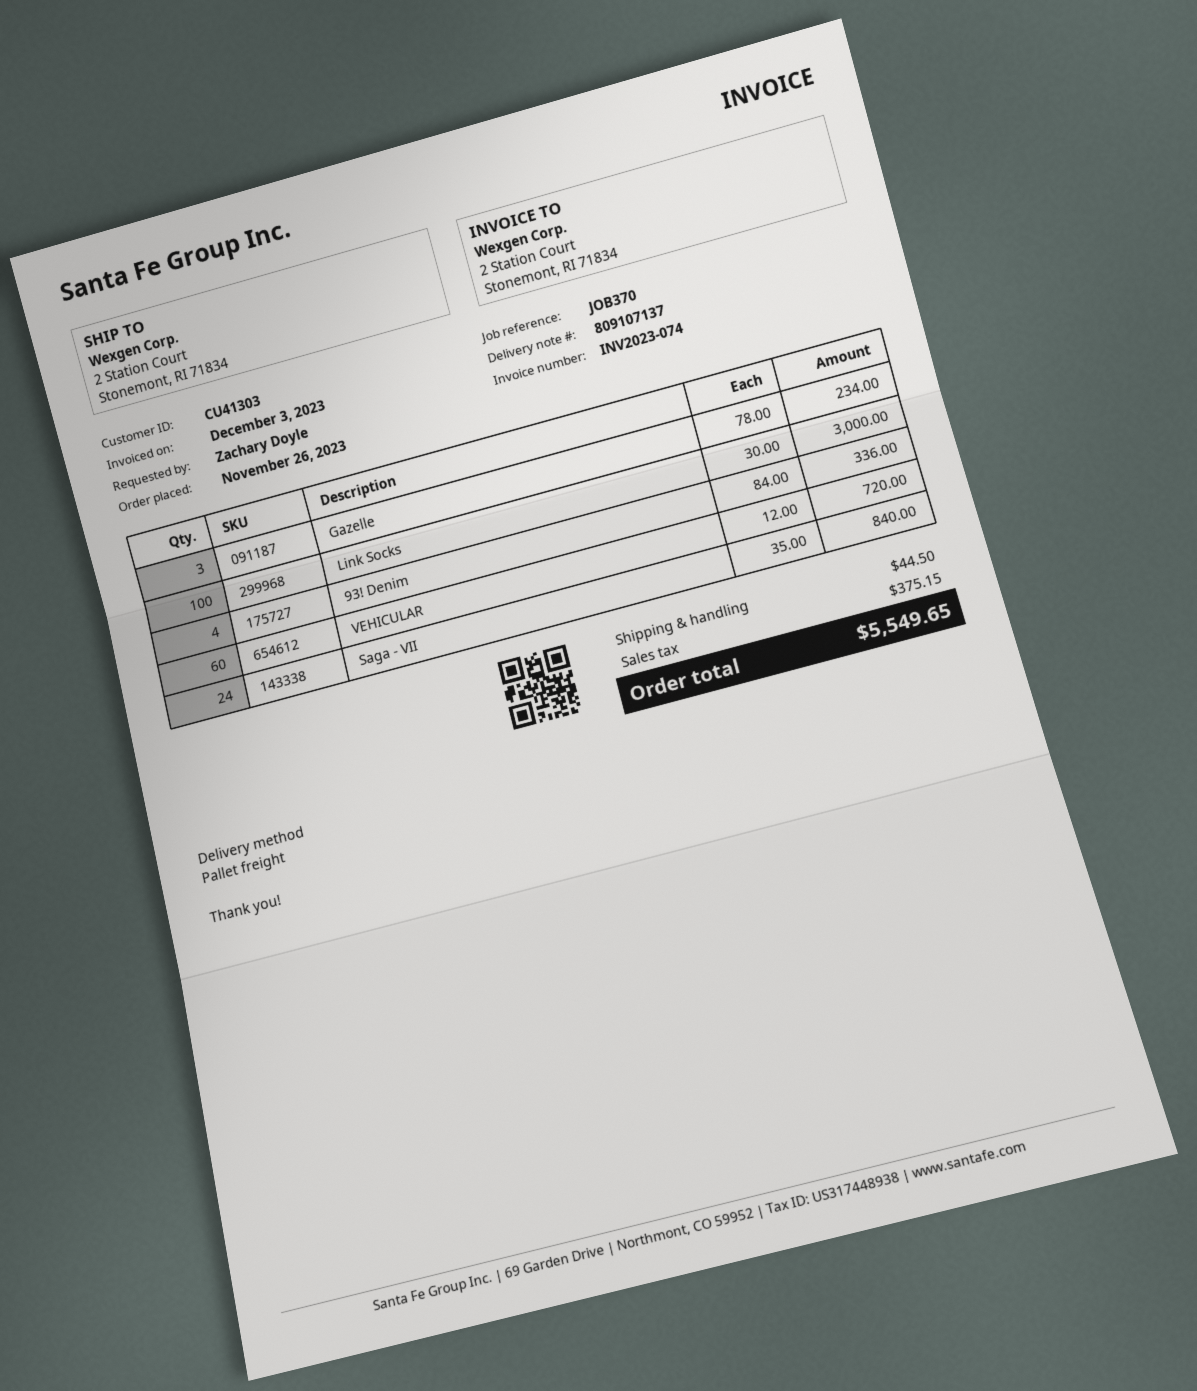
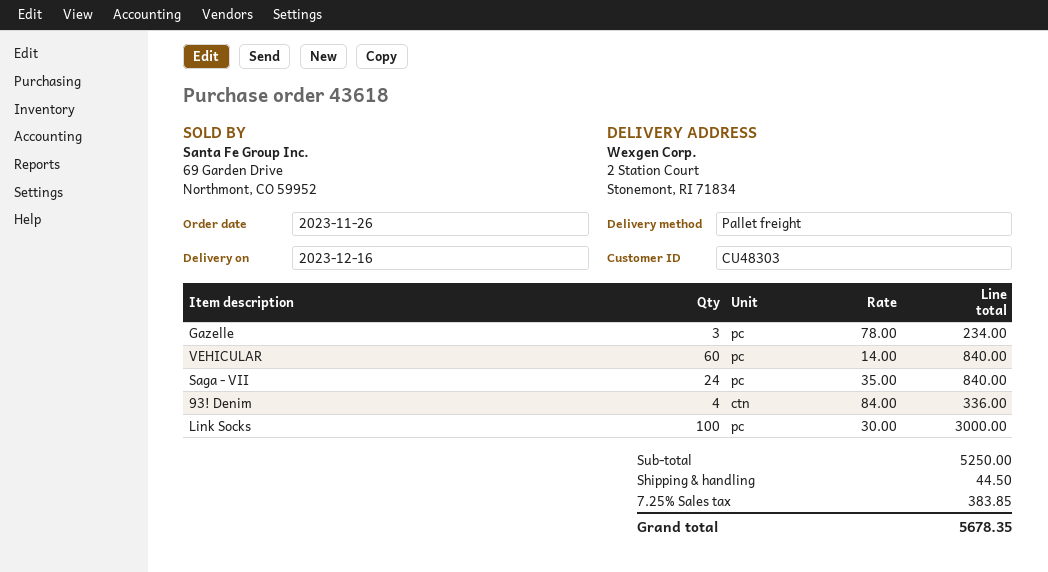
customer number: CU41303 -> CU48303
VEHICULAR: 60 x 12.00 = 720.00 -> 60 x 14.00 = 840.00
tax: 375.15 -> 383.85
total: 5549.65 -> 5678.35

